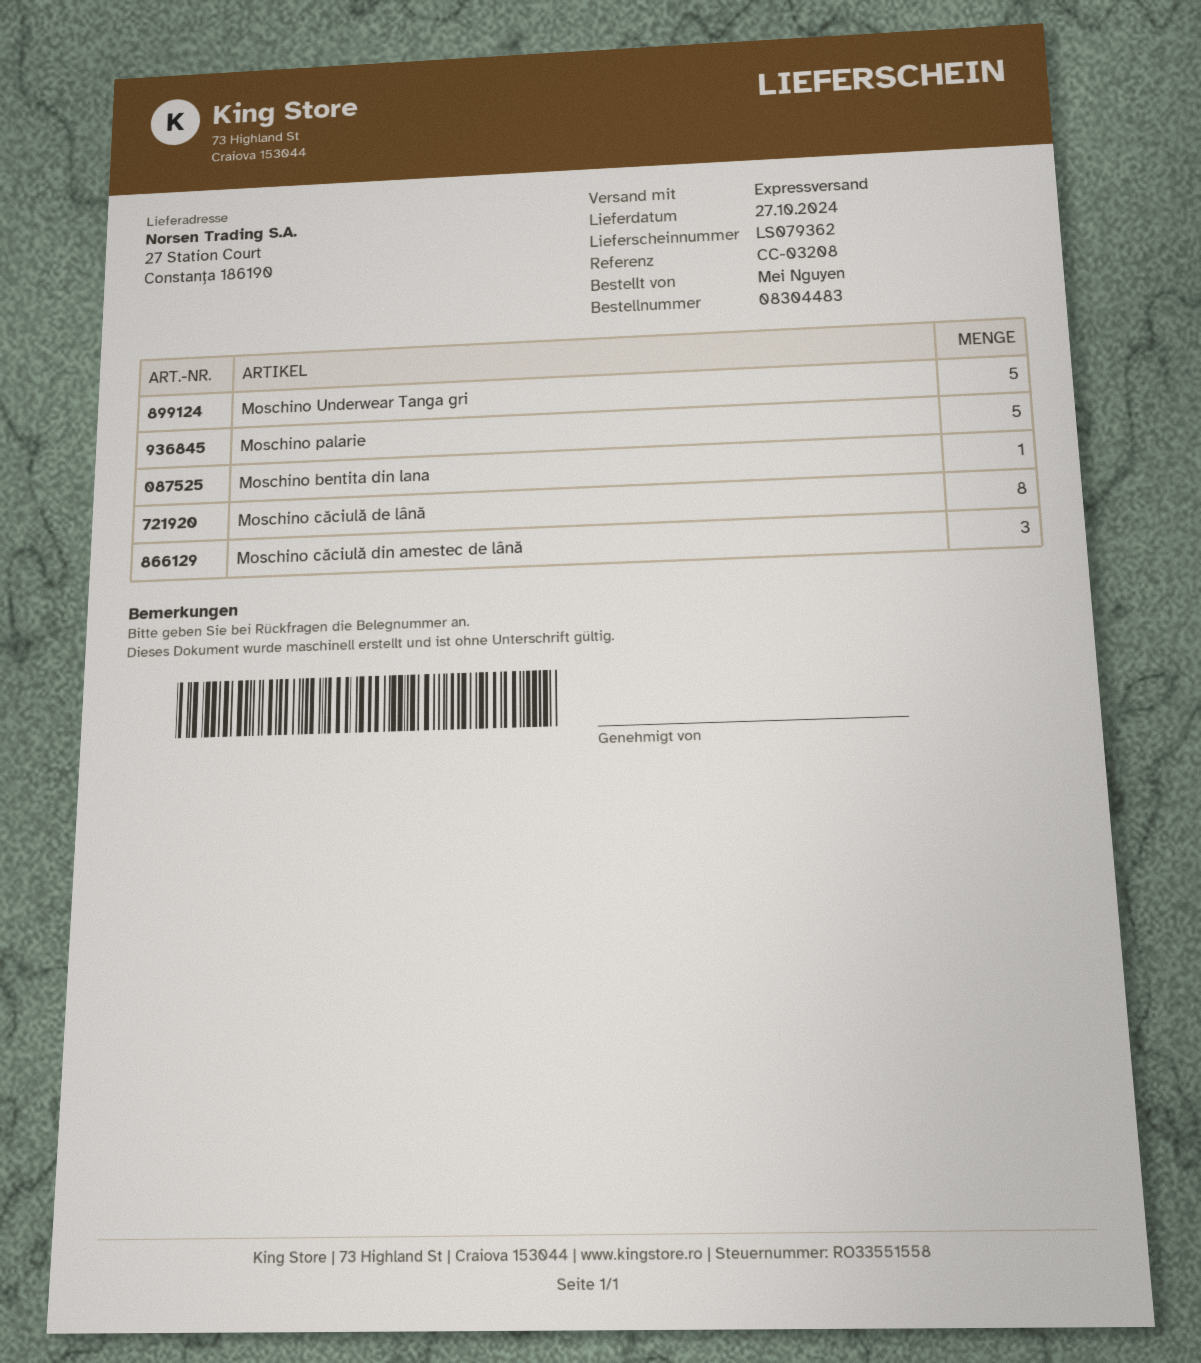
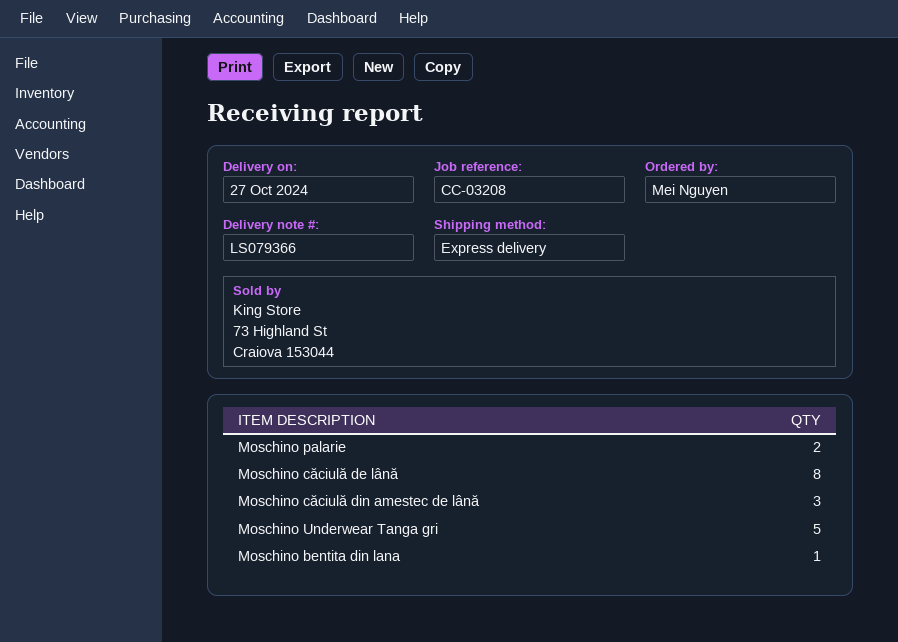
delivery note number: LS079362 -> LS079366
Moschino palarie: 5 -> 2

